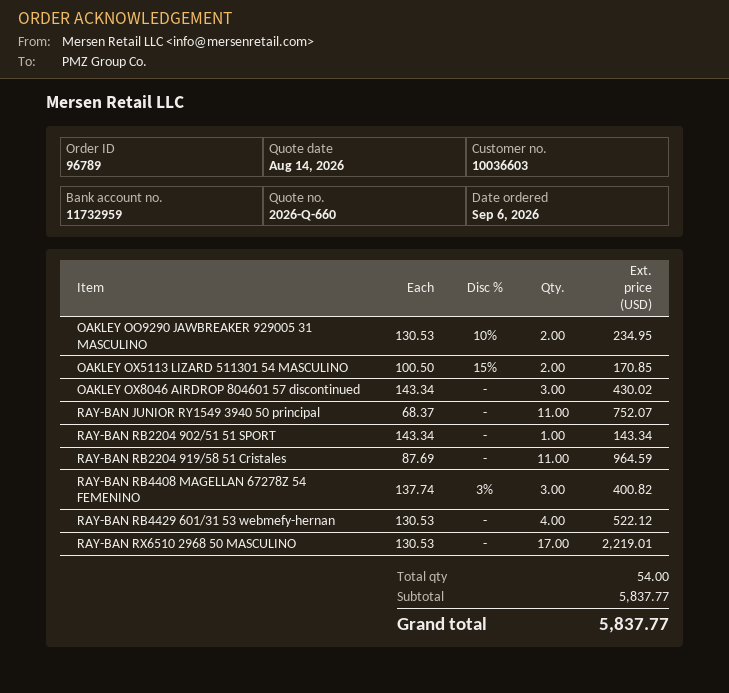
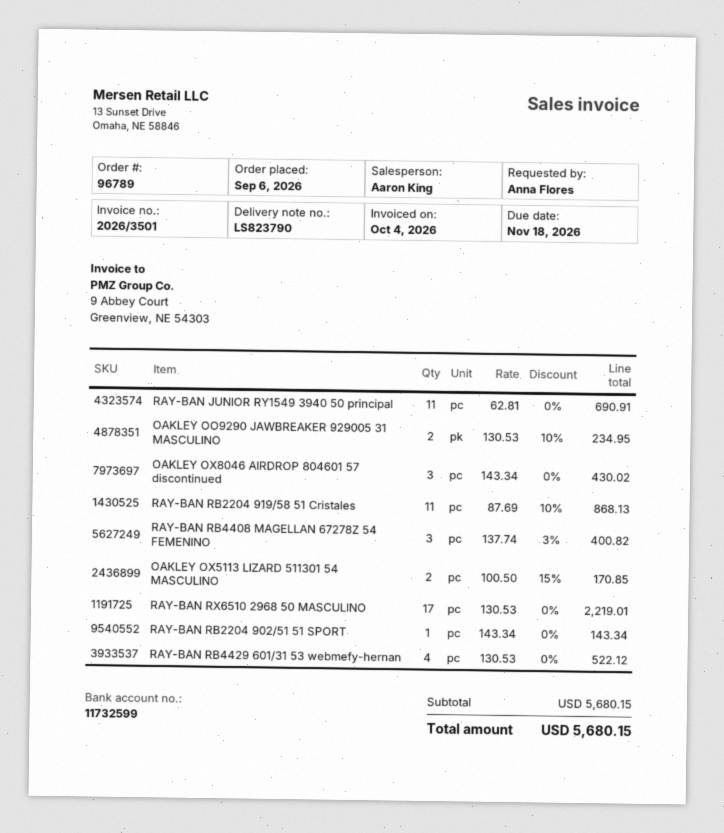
bank account: 11732959 -> 11732599
RAY-BAN JUNIOR RY1549 3940 50 principal: 11 x 68.37 = 752.07 -> 11 x 62.81 = 690.91
RAY-BAN RB2204 919/58 51 Cristales: 11 x 87.69 = 964.59 -> 11 x 87.69 - 10% = 868.13
subtotal: 5837.77 -> 5680.15
total: 5837.77 -> 5680.15

